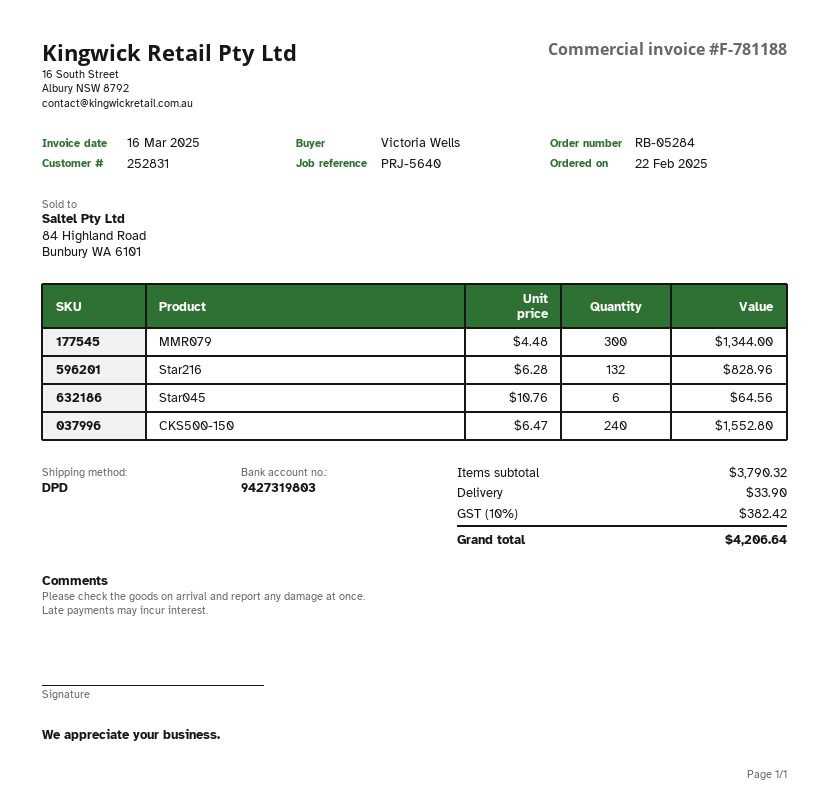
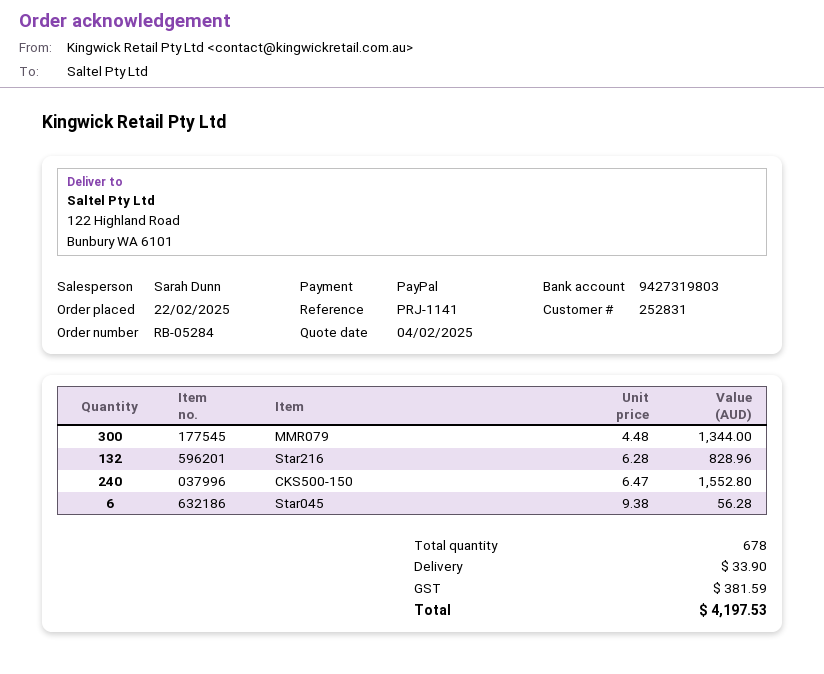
reference: PRJ-5640 -> PRJ-1141
Star045: 6 x 10.76 = 64.56 -> 6 x 9.38 = 56.28
tax: 382.42 -> 381.59
total: 4206.64 -> 4197.53

